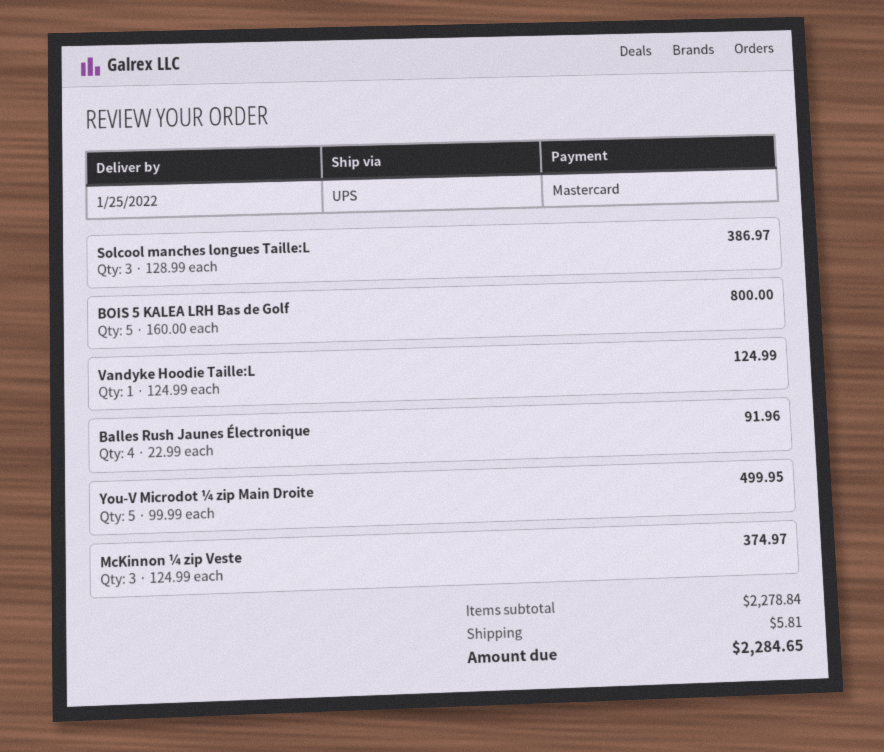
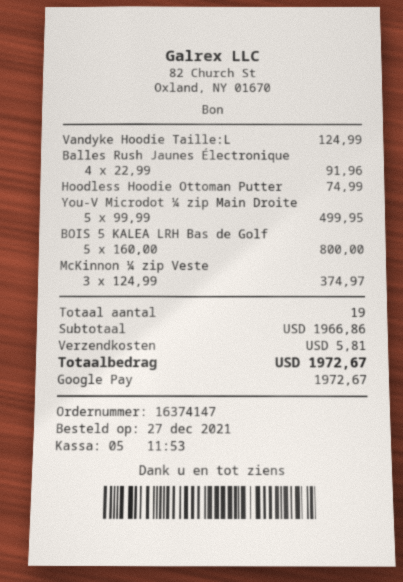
payment method: Mastercard -> Google Pay
Solcool manches longues Taille:L: 3 x 128.99 = 386.97 -> none
Hoodless Hoodie Ottoman Putter: none -> 1 x 74.99 = 74.99
subtotal: 2278.84 -> 1966.86
total: 2284.65 -> 1972.67

